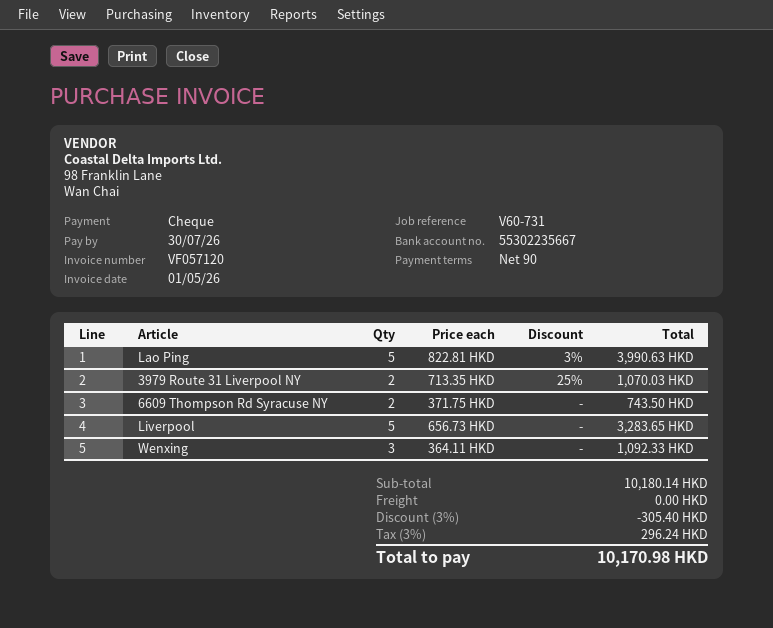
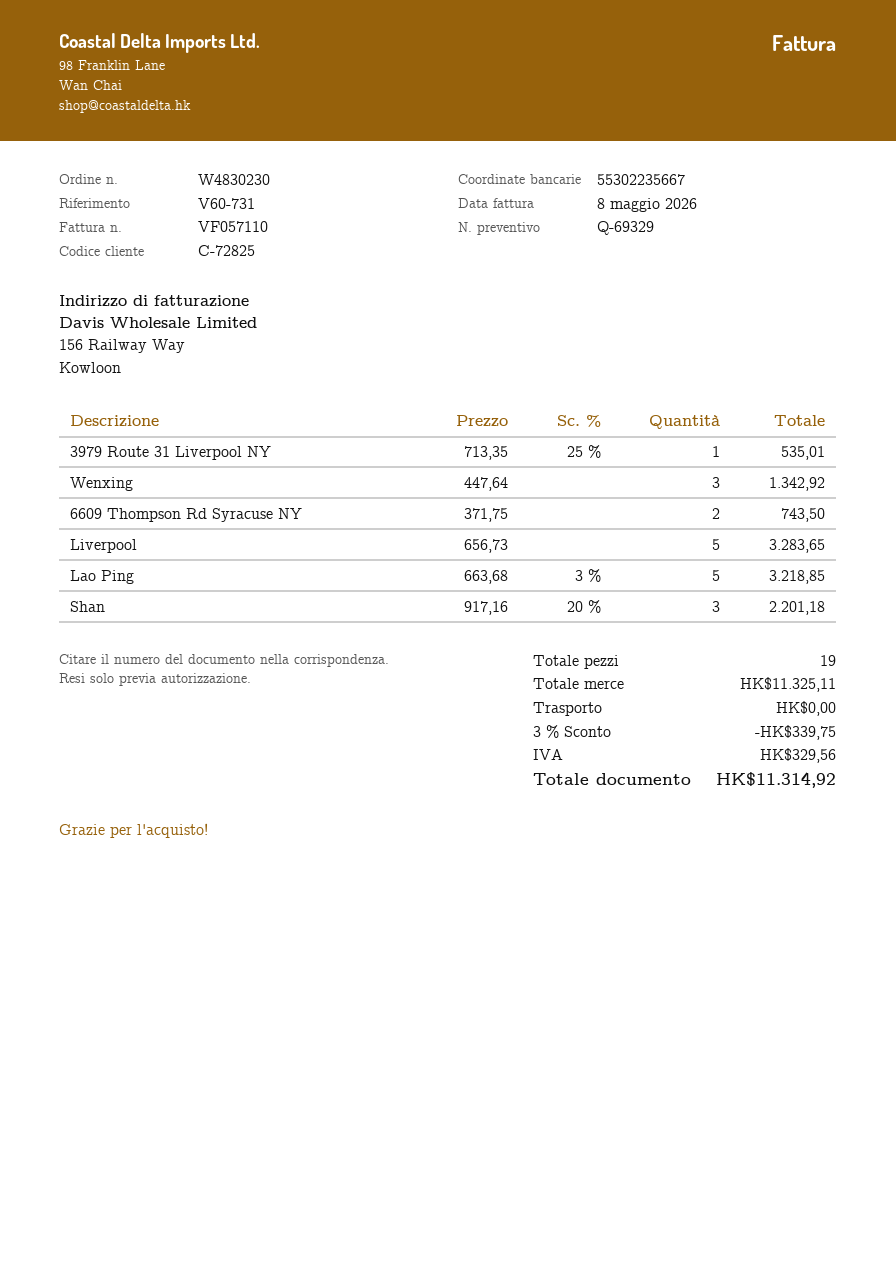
invoice number: VF057120 -> VF057110
invoice date: 2026-05-01 -> 2026-05-08
Lao Ping: 5 x 822.81 - 3% = 3990.63 -> 5 x 663.68 - 3% = 3218.85
3979 Route 31 Liverpool NY: 2 x 713.35 - 25% = 1070.03 -> 1 x 713.35 - 25% = 535.01
Wenxing: 3 x 364.11 = 1092.33 -> 3 x 447.64 = 1342.92
Shan: none -> 3 x 917.16 - 20% = 2201.18
subtotal: 10180.14 -> 11325.11
discount: 3% = 305.40 -> 3% = 339.75
tax: 296.24 -> 329.56
total: 10170.98 -> 11314.92

